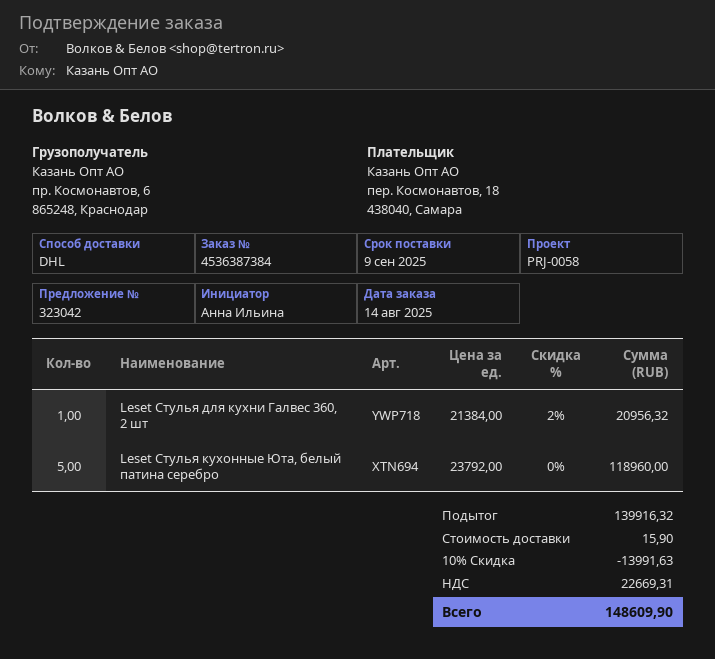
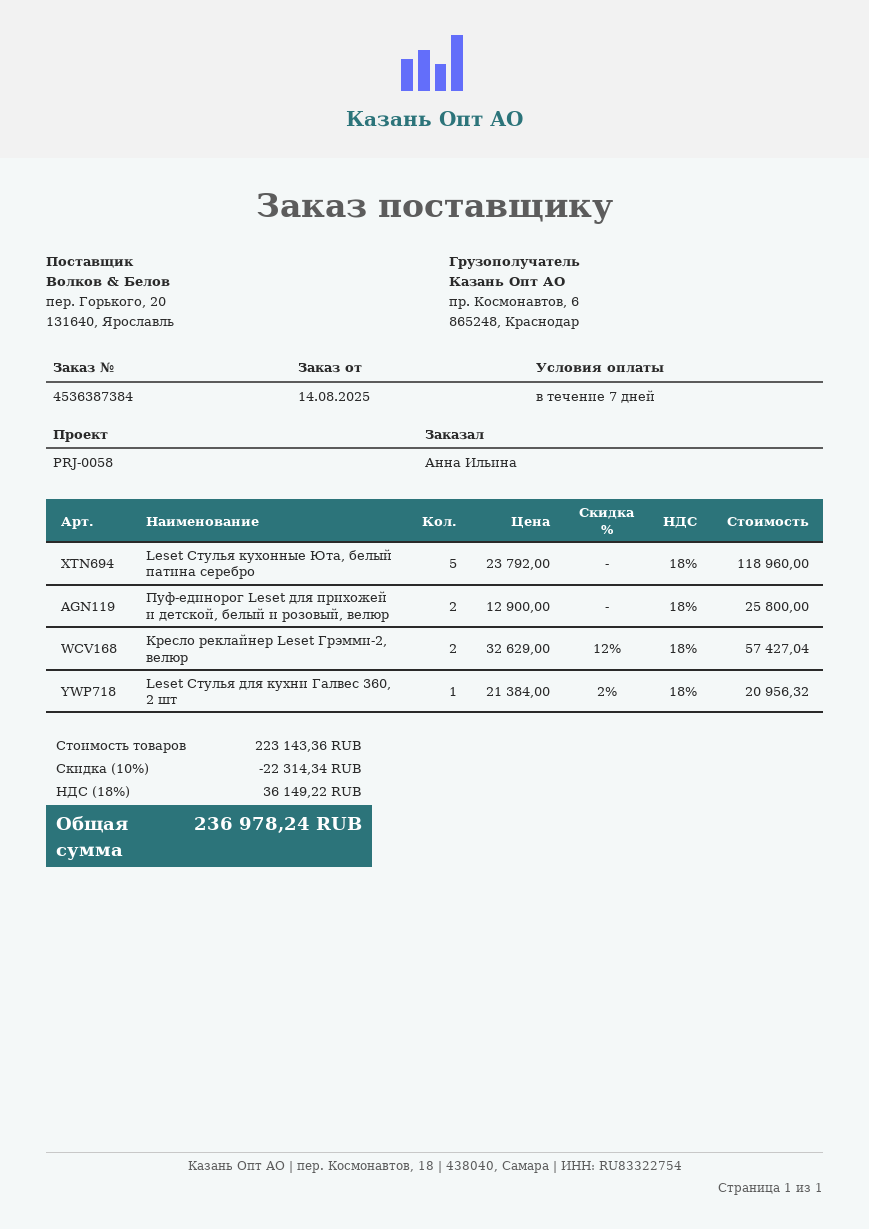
Пуф-единорог Leset для прихожей и детской, белый и розовый, велюр: none -> 2 x 12900.00 = 25800.00
Кресло реклайнер Leset Грэмми-2, велюр: none -> 2 x 32629.00 - 12% = 57427.04
subtotal: 139916.32 -> 223143.36
discount: 10% = 13991.63 -> 10% = 22314.34
shipping: 15.90 -> none
tax: 22669.31 -> 36149.22
total: 148609.90 -> 236978.24

